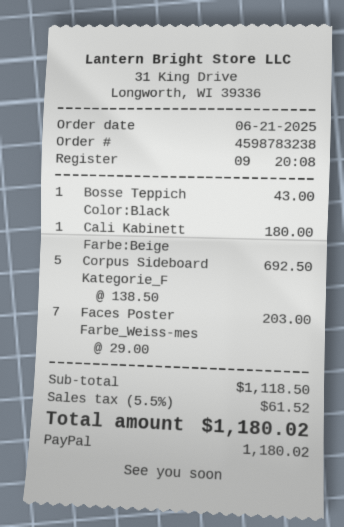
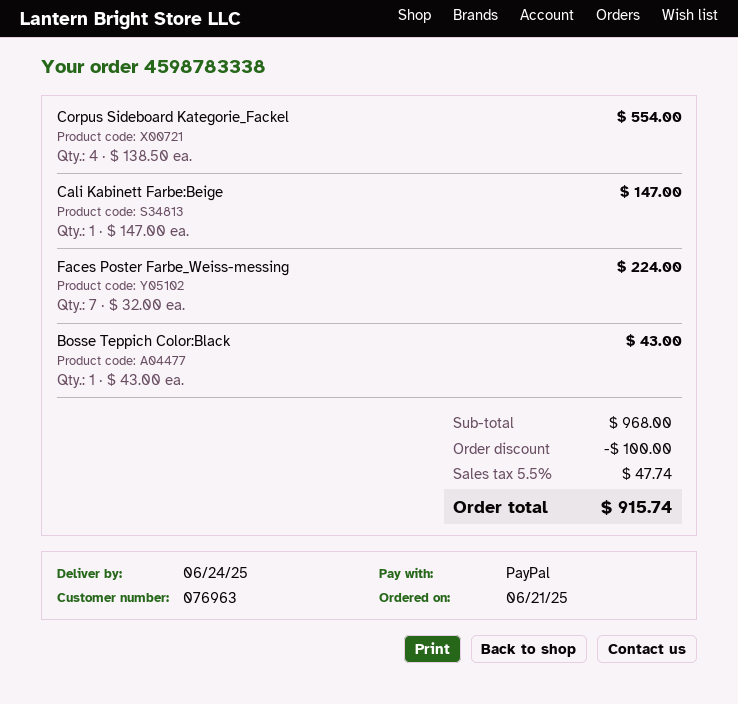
order number: 4598783238 -> 4598783338
Cali Kabinett Farbe:Beige: 1 x 180.00 = 180.00 -> 1 x 147.00 = 147.00
Corpus Sideboard Kategorie_F: 5 x 138.50 = 692.50 -> 4 x 138.50 = 554.00
Faces Poster Farbe_Weiss-mes: 7 x 29.00 = 203.00 -> 7 x 32.00 = 224.00
subtotal: 1118.50 -> 968.00
discount: none -> 100.00
tax: 5.5% = 61.52 -> 5.5% = 47.74
total: 1180.02 -> 915.74

